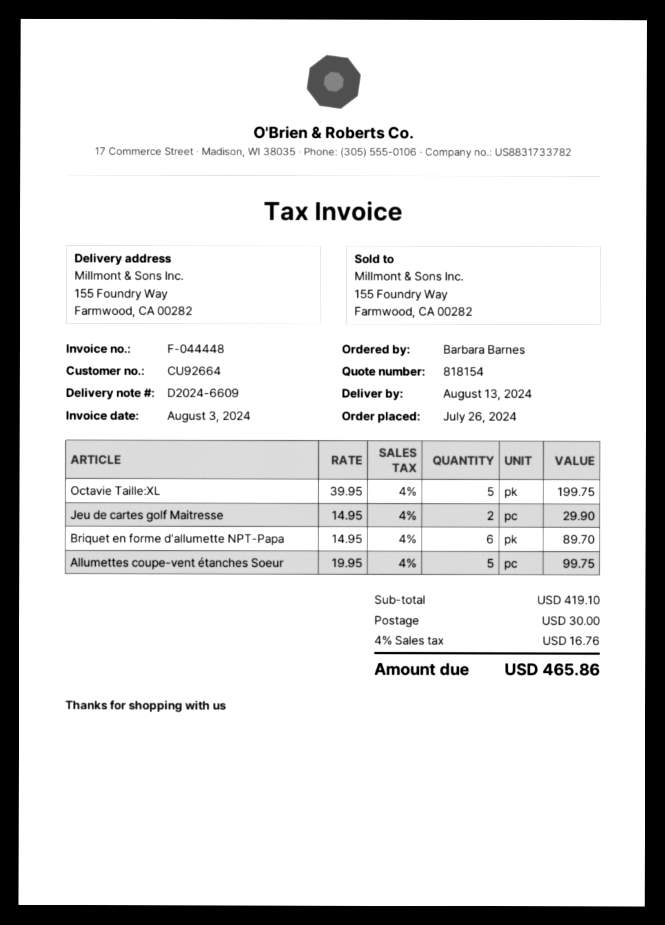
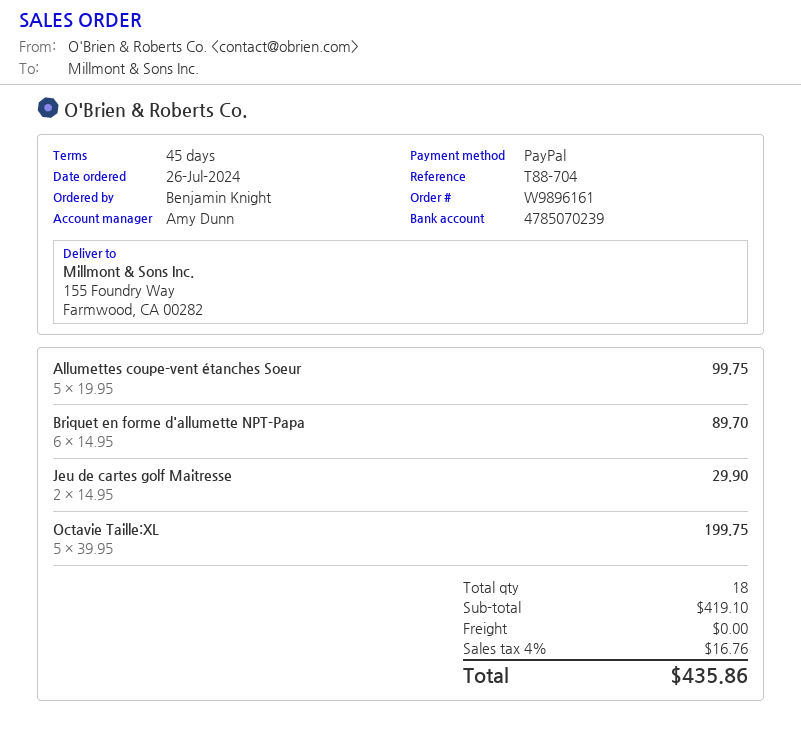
ordered by: Barbara Barnes -> Benjamin Knight
shipping: 30.00 -> 0.00
total: 465.86 -> 435.86

